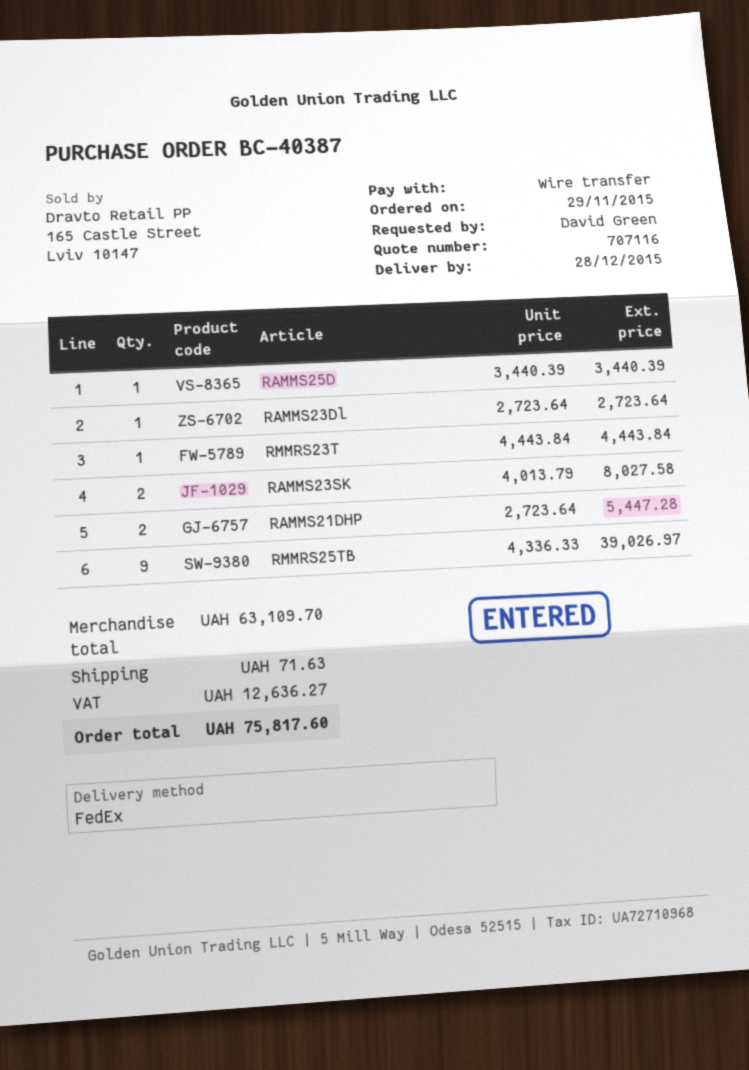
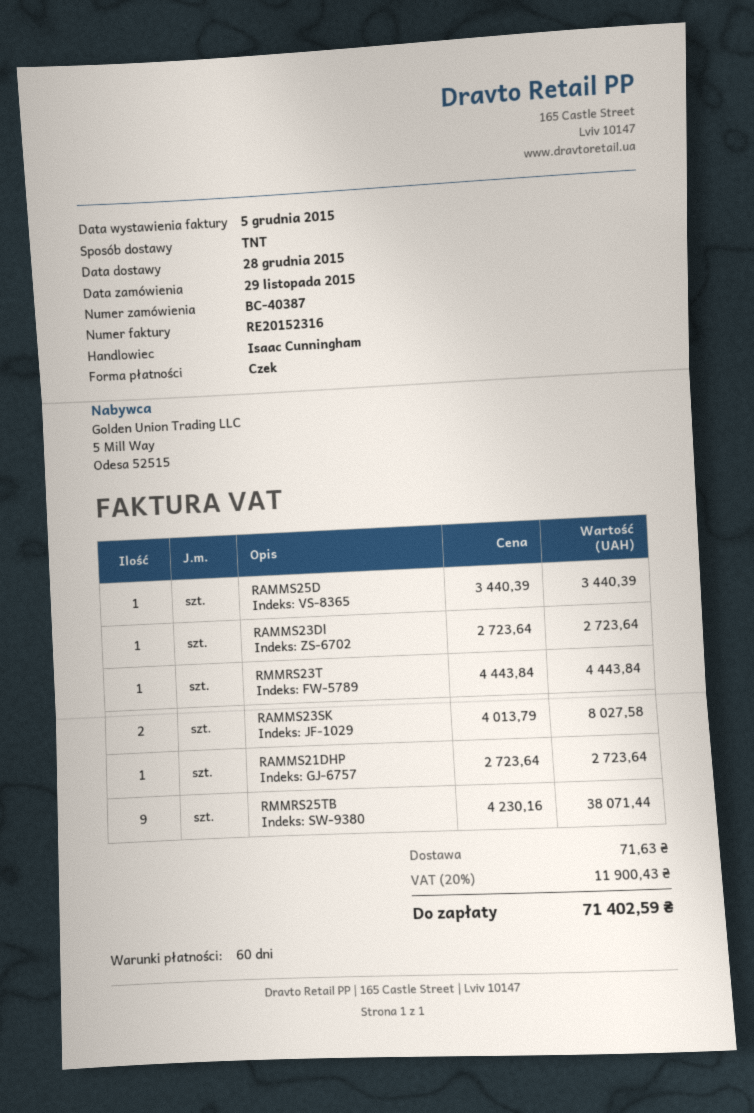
payment method: bank transfer -> cheque
shipping method: FedEx -> TNT
RAMMS21DHP: 2 x 2723.64 = 5447.28 -> 1 x 2723.64 = 2723.64
RMMRS25TB: 9 x 4336.33 = 39026.97 -> 9 x 4230.16 = 38071.44
tax: 12636.27 -> 11900.43
total: 75817.60 -> 71402.59

